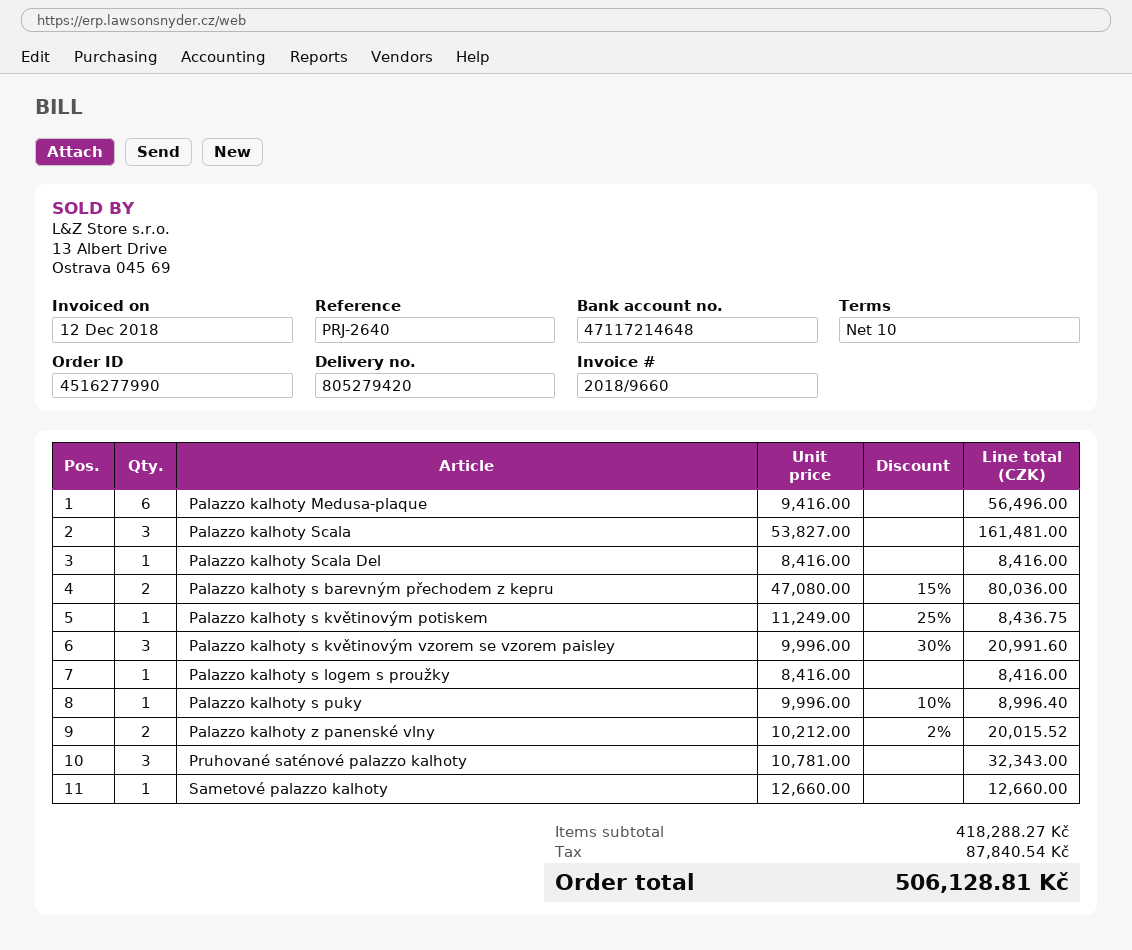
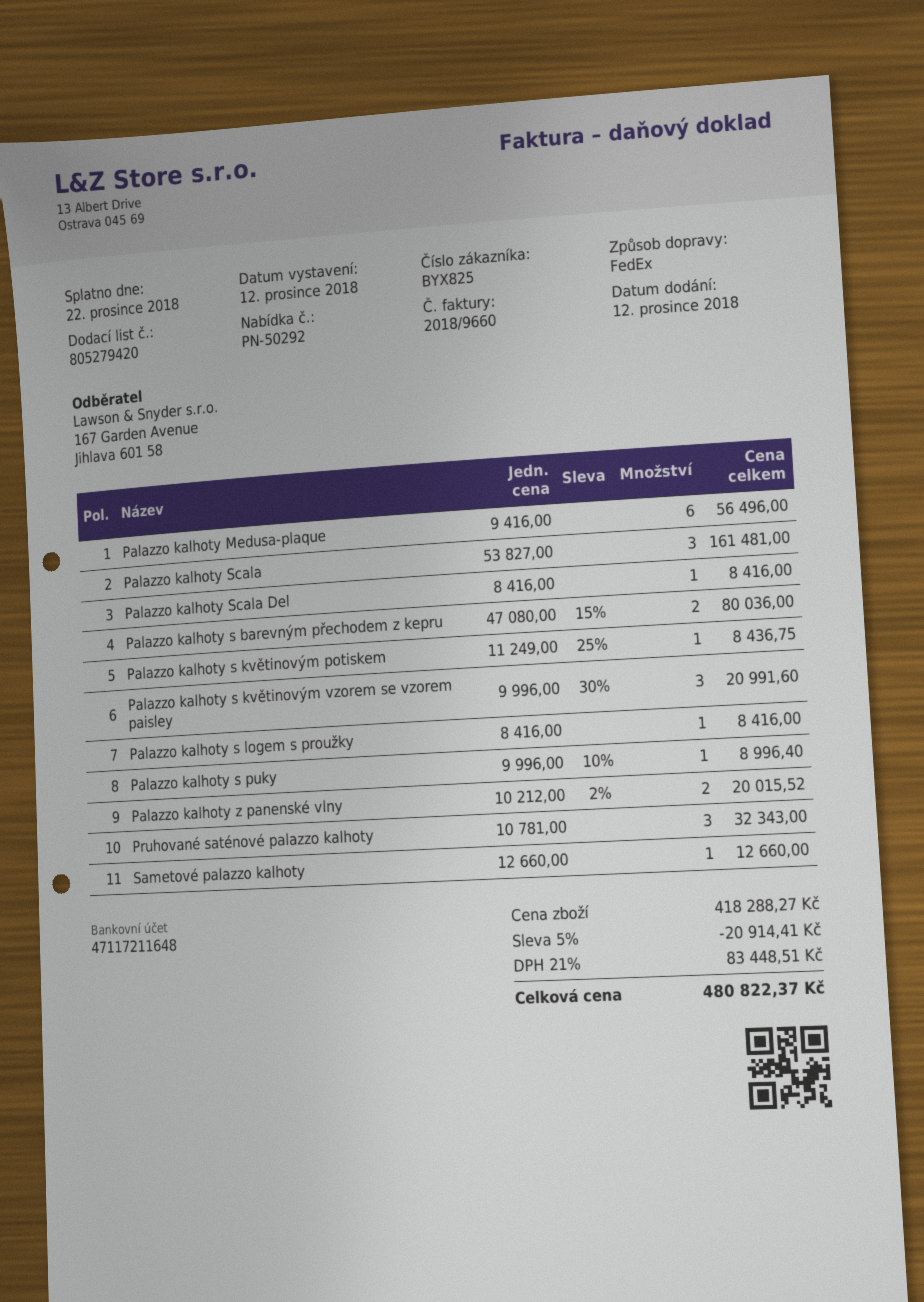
bank account: 47117214648 -> 47117211648
discount: none -> 5% = 20914.41
tax: 87840.54 -> 83448.51
total: 506128.81 -> 480822.37

